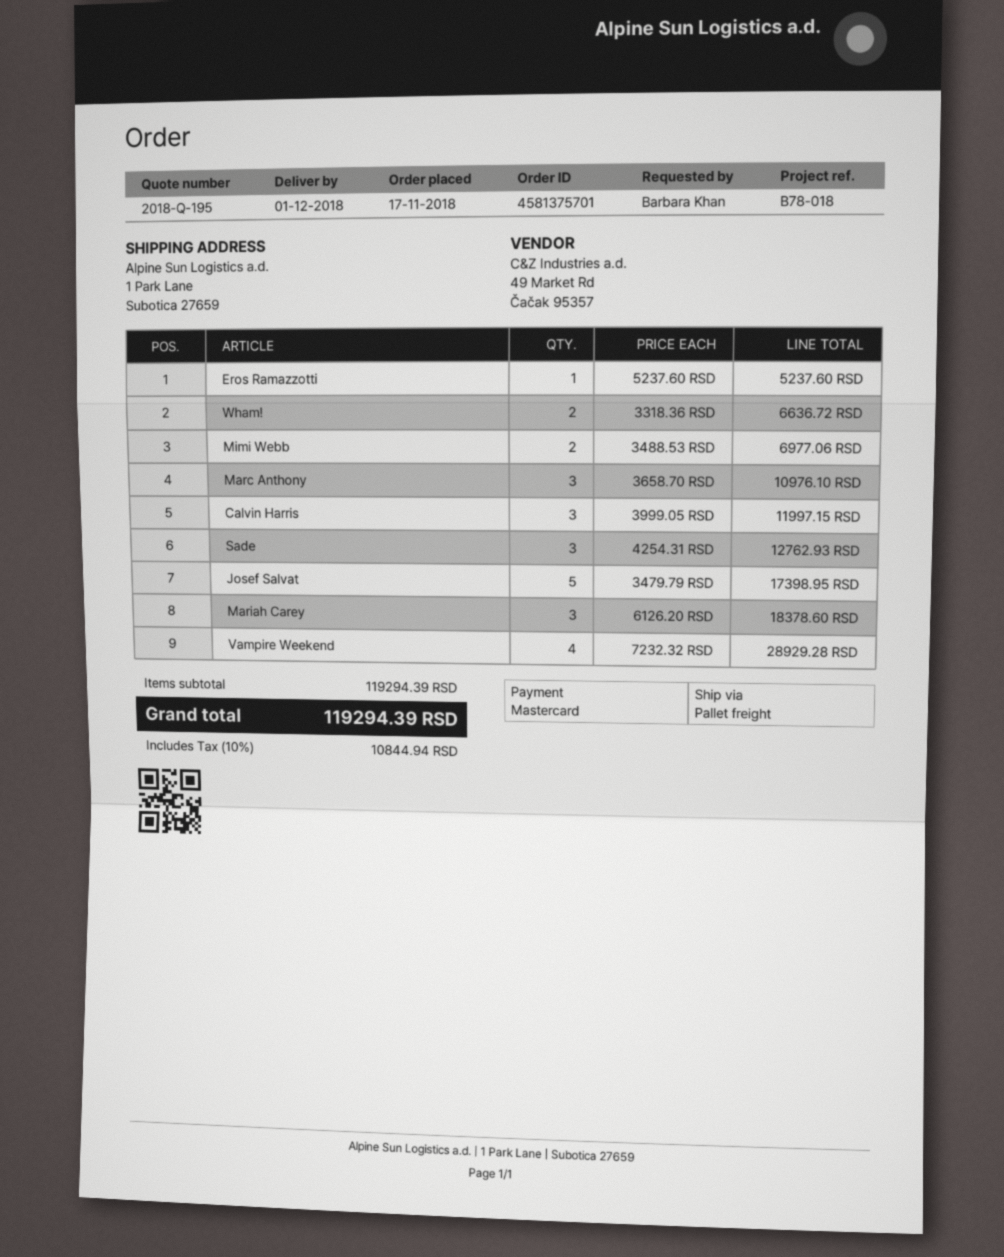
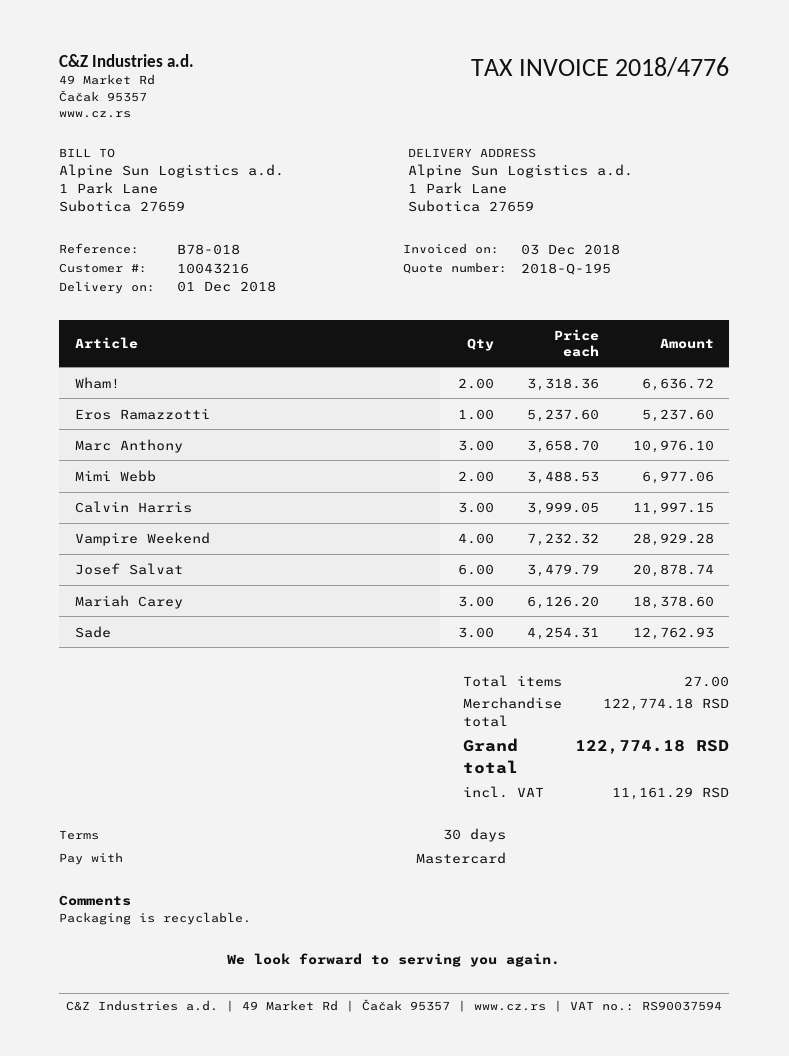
Josef Salvat: 5 x 3479.79 = 17398.95 -> 6 x 3479.79 = 20878.74
subtotal: 119294.39 -> 122774.18
tax: 10844.94 -> 11161.29
total: 119294.39 -> 122774.18

